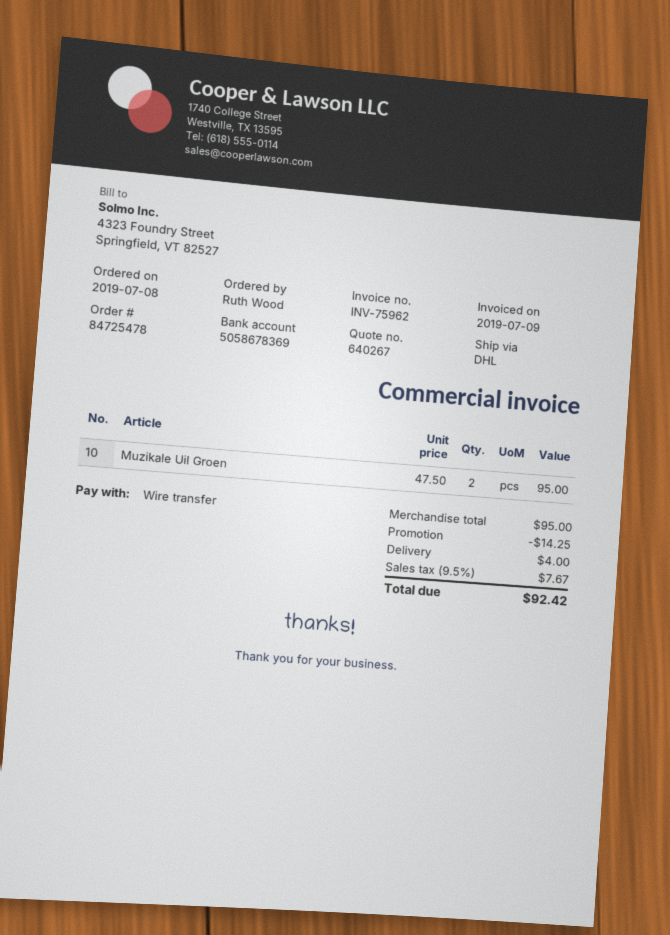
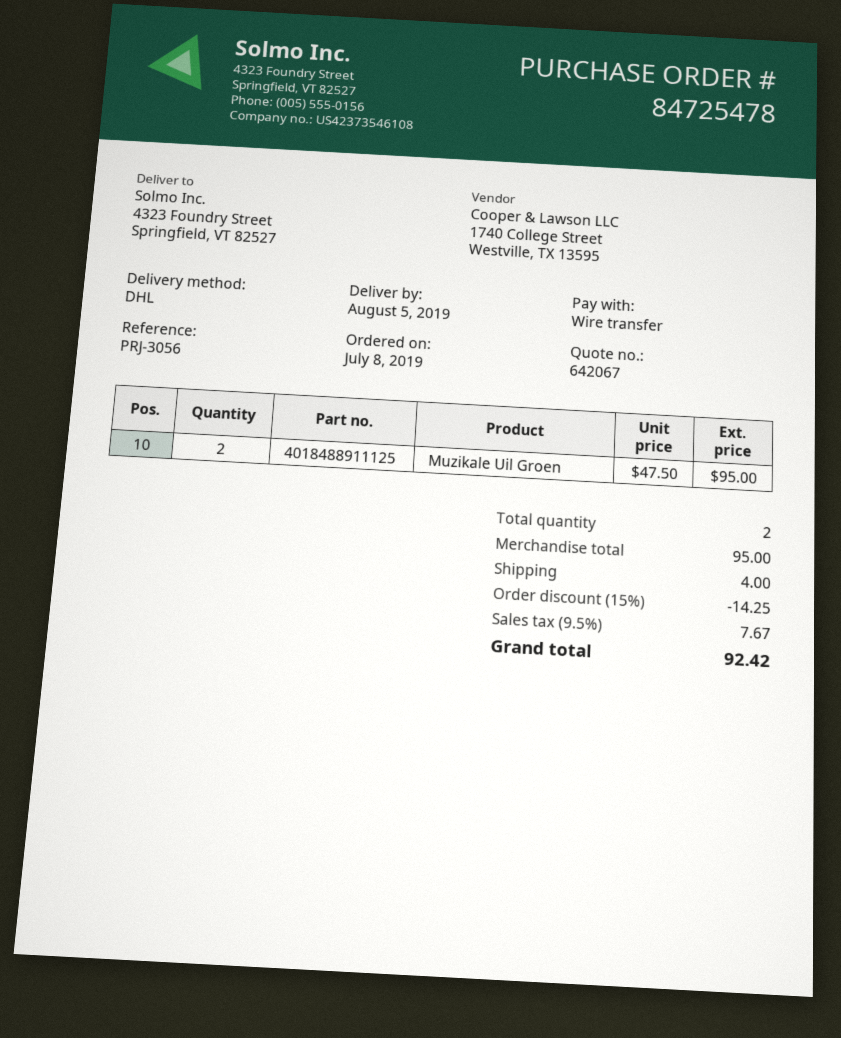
quote number: 640267 -> 642067

